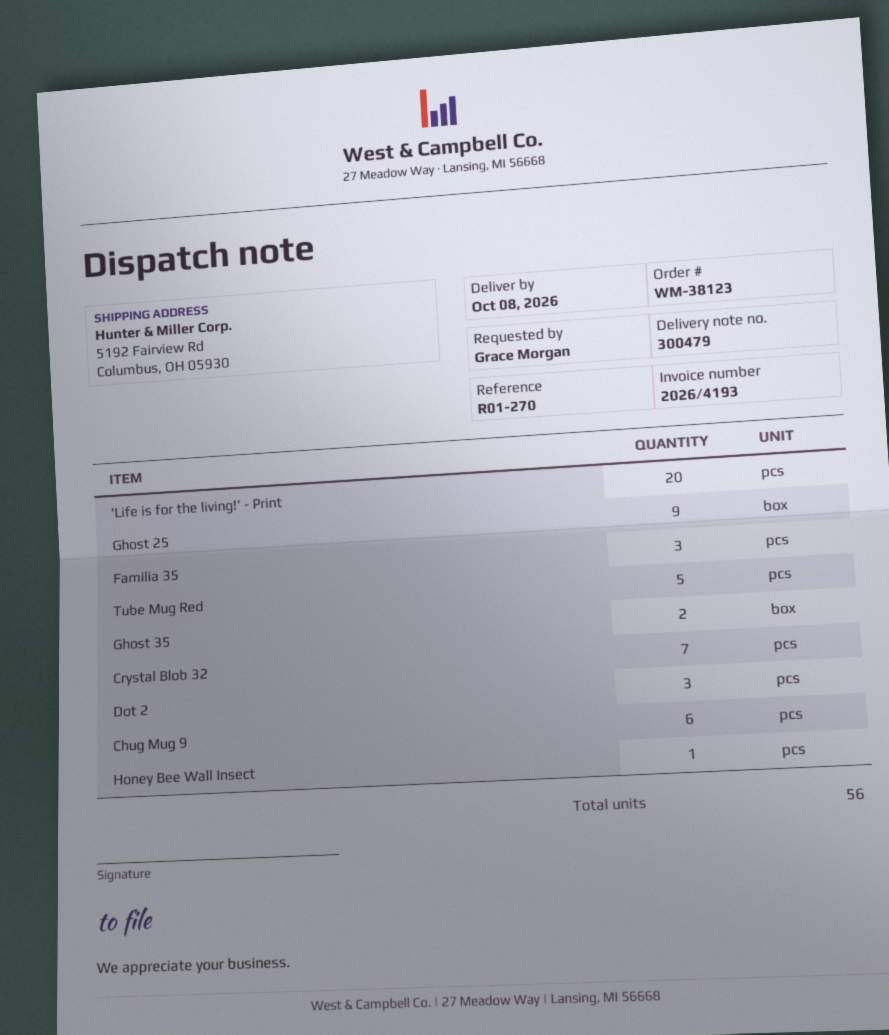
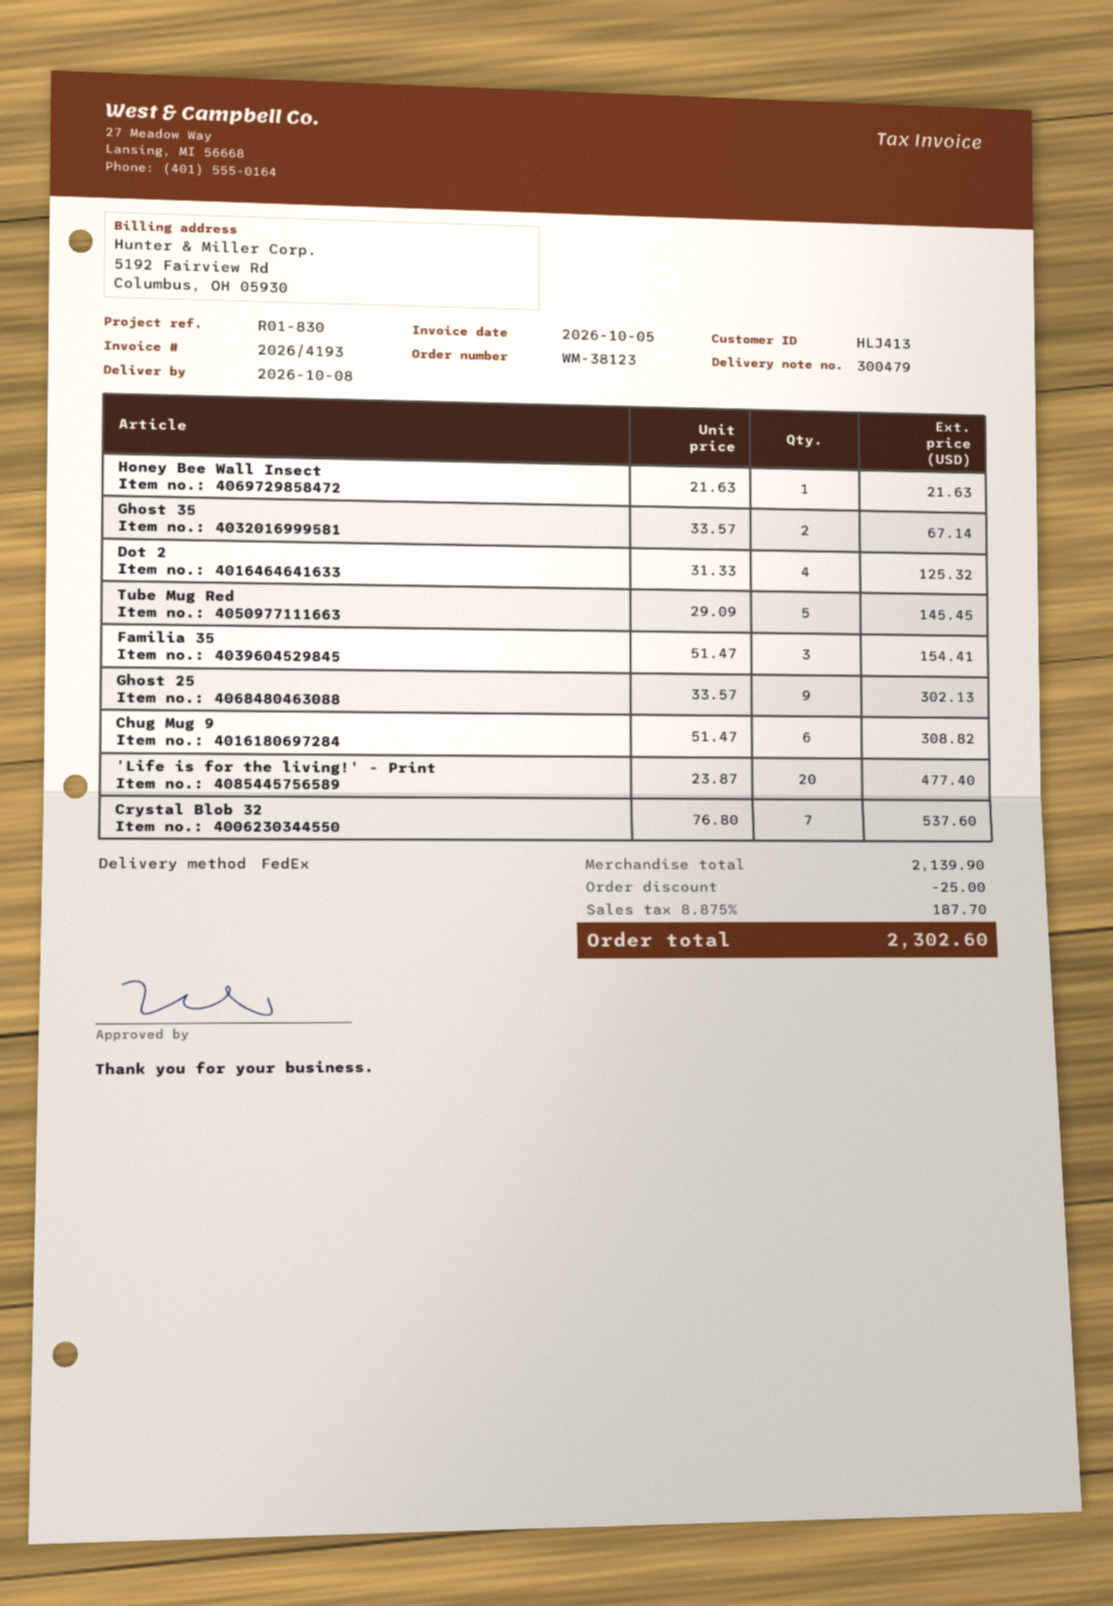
reference: R01-270 -> R01-830
Dot 2: 3 -> 4

